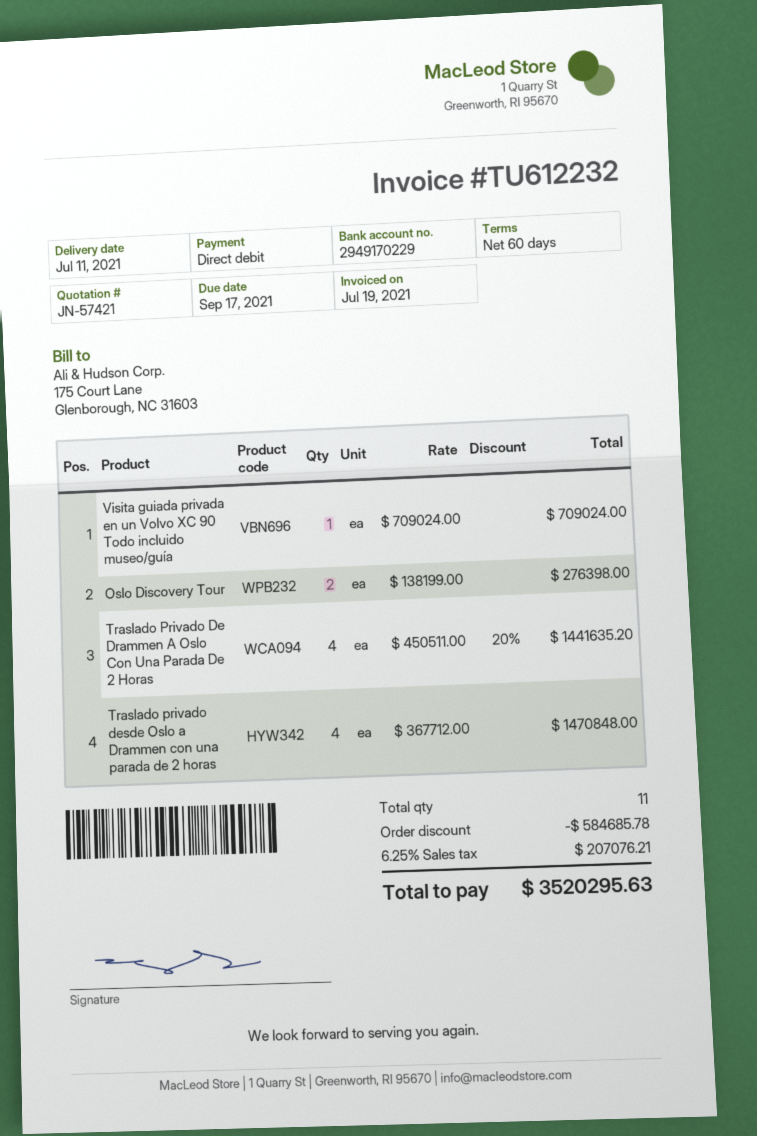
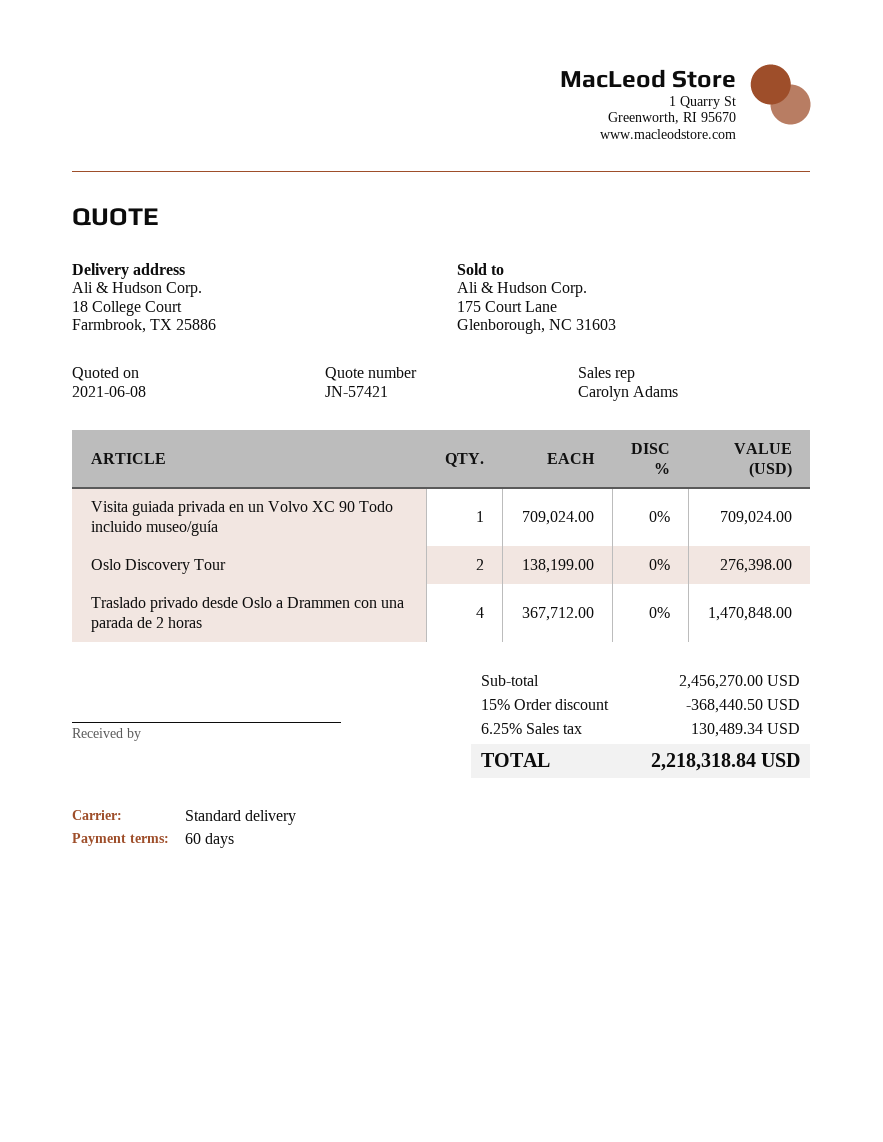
Traslado Privado De Drammen A Oslo Con Una Parada De 2 Horas: 4 x 450511.00 - 20% = 1441635.20 -> none
discount: 584685.78 -> 368440.50
tax: 6.25% = 207076.21 -> 6.25% = 130489.34
total: 3520295.63 -> 2218318.84

